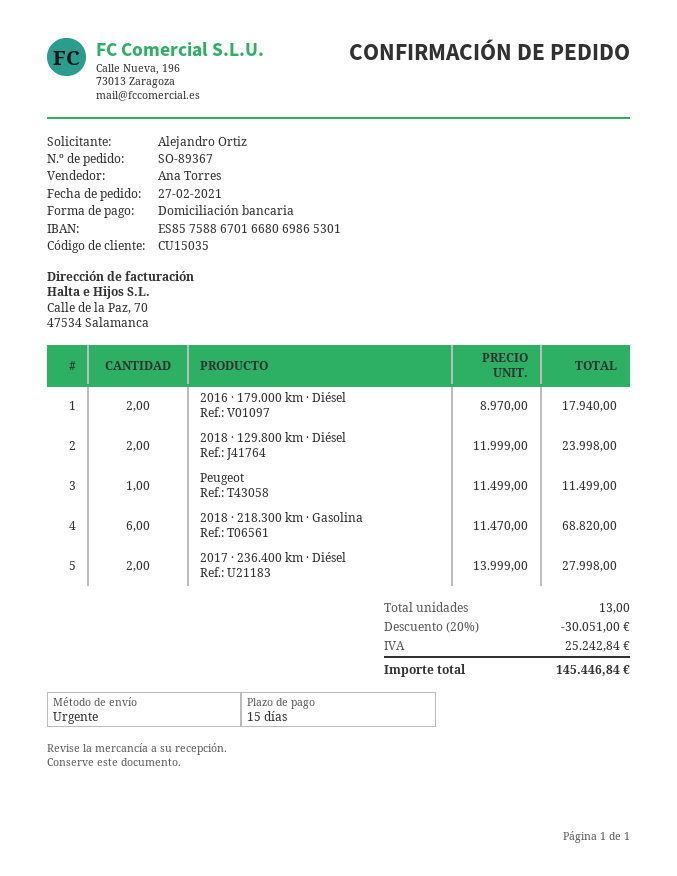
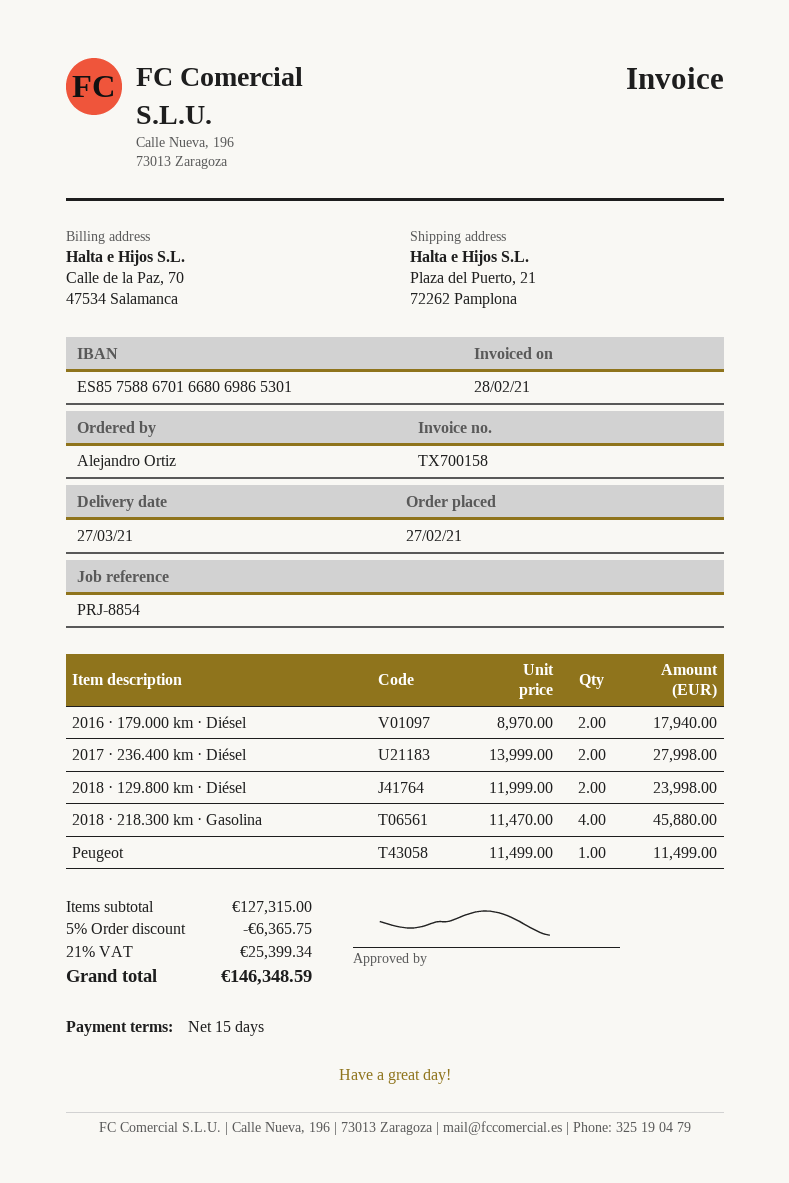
2018 · 218.300 km · Gasolina: 6 x 11470.00 = 68820.00 -> 4 x 11470.00 = 45880.00
discount: 20% = 30051.00 -> 5% = 6365.75
tax: 25242.84 -> 25399.34
total: 145446.84 -> 146348.59

